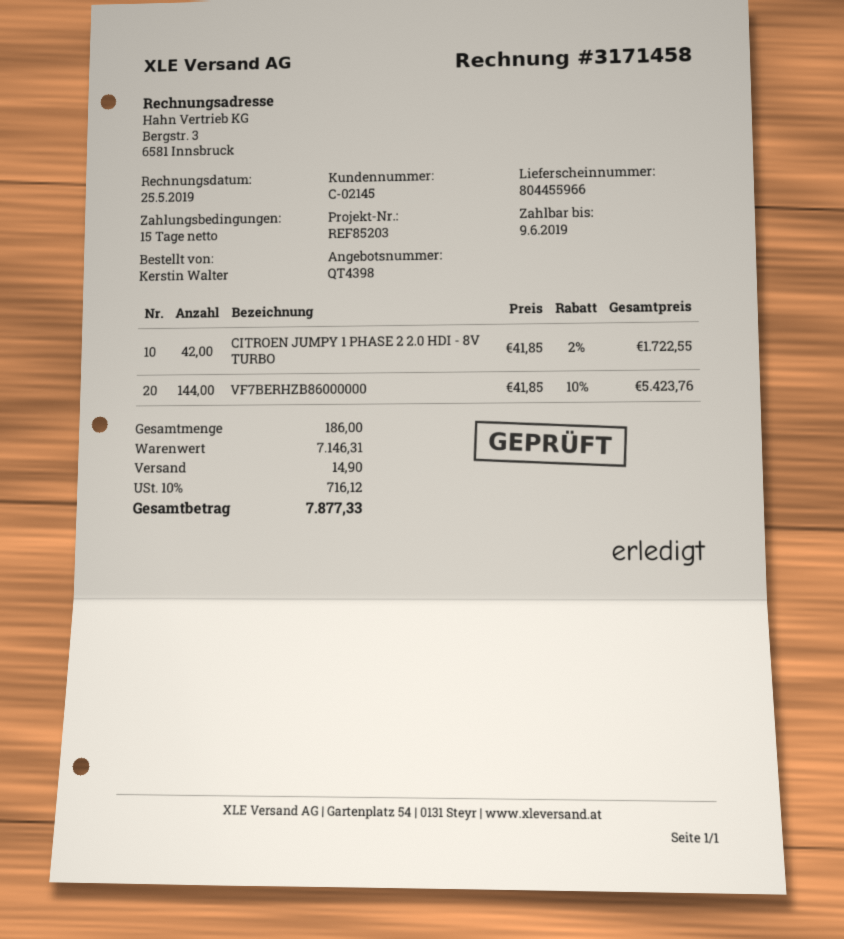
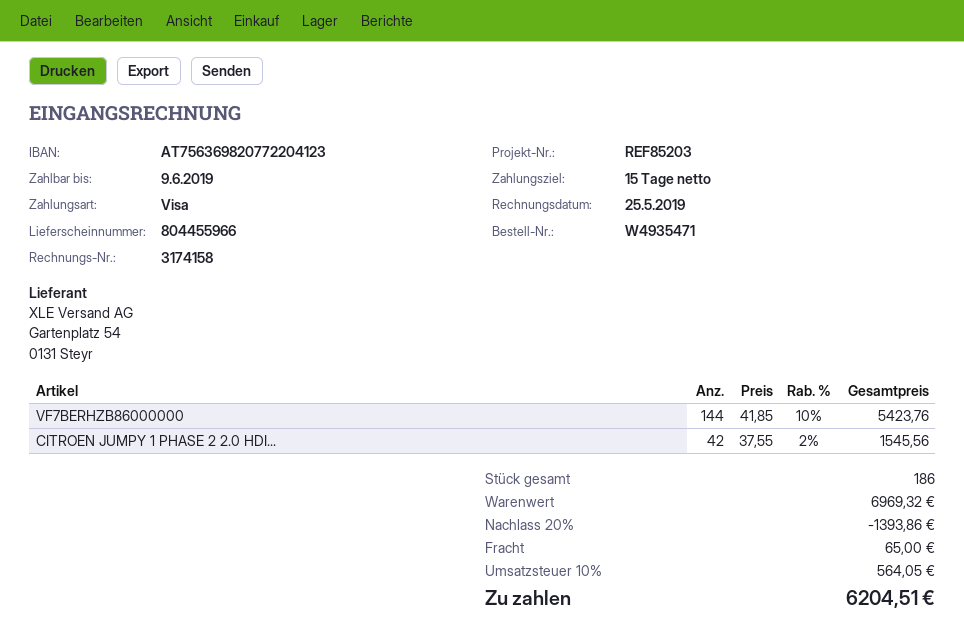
invoice number: 3171458 -> 3174158
CITROEN JUMPY 1 PHASE 2 2.0 HDI - 8V TURBO: 42 x 41.85 - 2% = 1722.55 -> 42 x 37.55 - 2% = 1545.56
subtotal: 7146.31 -> 6969.32
discount: none -> 20% = 1393.86
shipping: 14.90 -> 65.00
tax: 10% = 716.12 -> 10% = 564.05
total: 7877.33 -> 6204.51

